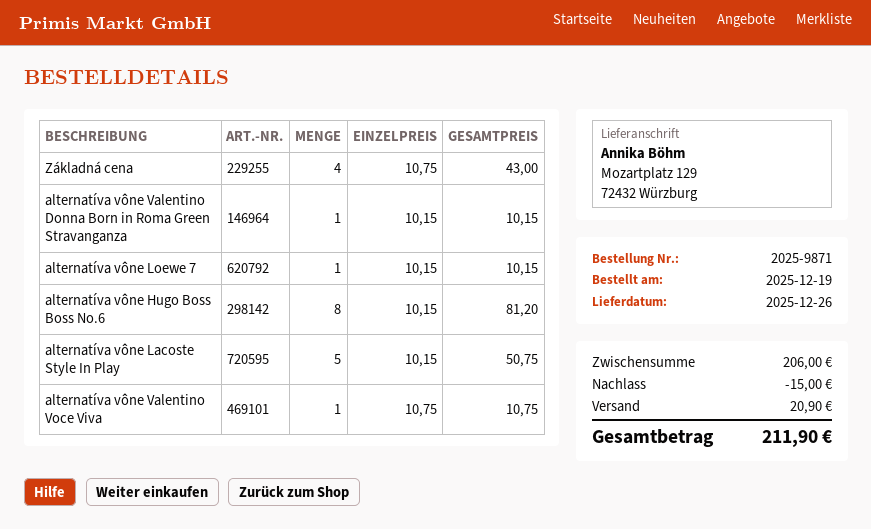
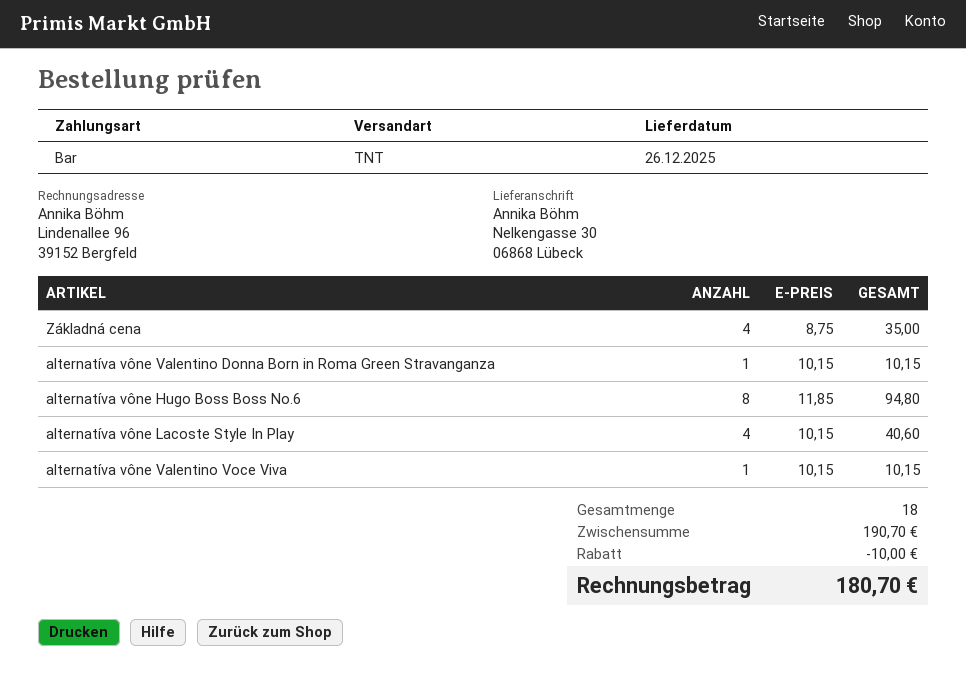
ship to: Mozartplatz 129, 72432 Würzburg -> Nelkengasse 30, 06868 Lübeck
Základná cena: 4 x 10.75 = 43.00 -> 4 x 8.75 = 35.00
alternatíva vône Loewe 7: 1 x 10.15 = 10.15 -> none
alternatíva vône Hugo Boss Boss No.6: 8 x 10.15 = 81.20 -> 8 x 11.85 = 94.80
alternatíva vône Lacoste Style In Play: 5 x 10.15 = 50.75 -> 4 x 10.15 = 40.60
alternatíva vône Valentino Voce Viva: 1 x 10.75 = 10.75 -> 1 x 10.15 = 10.15
subtotal: 206.00 -> 190.70
discount: 15.00 -> 10.00
shipping: 20.90 -> none
total: 211.90 -> 180.70

